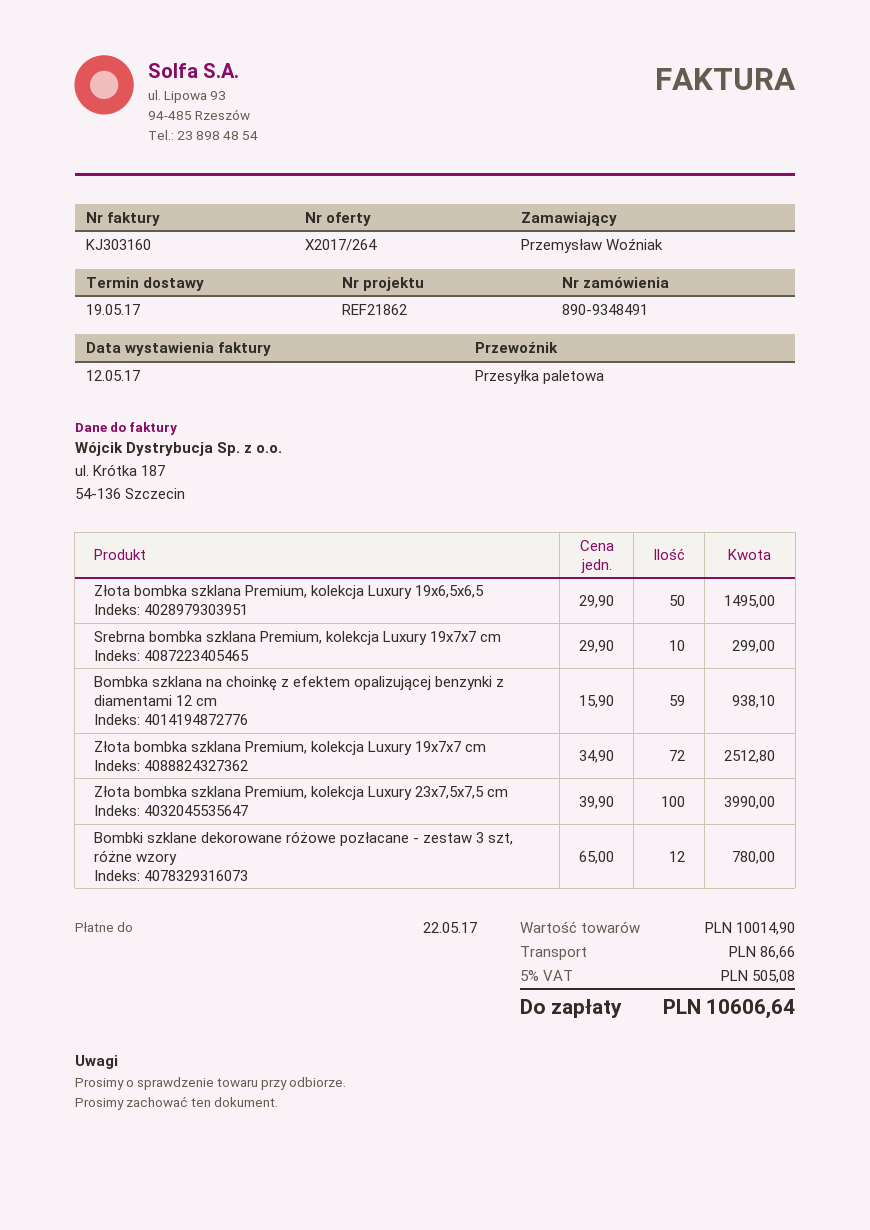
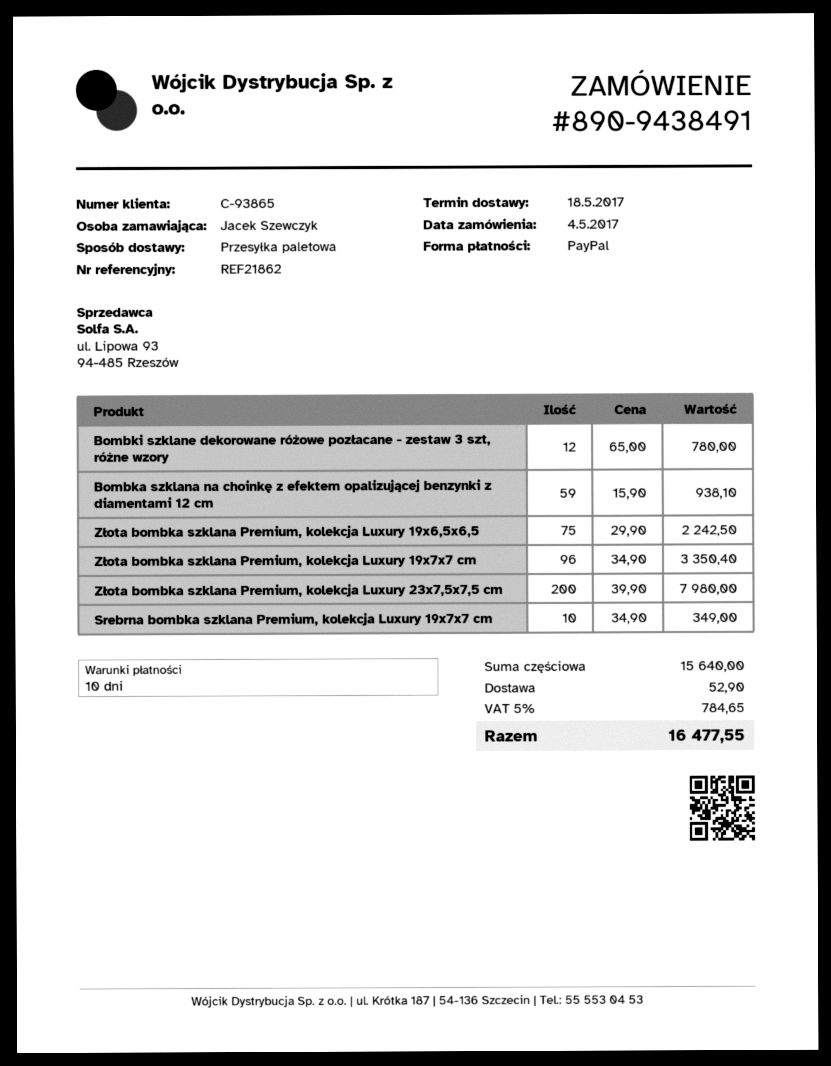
order number: 890-9348491 -> 890-9438491
delivery date: 2017-05-19 -> 2017-05-18
ordered by: Przemysław Woźniak -> Jacek Szewczyk
Złota bombka szklana Premium, kolekcja Luxury 19x6,5x6,5: 50 x 29.90 = 1495.00 -> 75 x 29.90 = 2242.50
Srebrna bombka szklana Premium, kolekcja Luxury 19x7x7 cm: 10 x 29.90 = 299.00 -> 10 x 34.90 = 349.00
Złota bombka szklana Premium, kolekcja Luxury 19x7x7 cm: 72 x 34.90 = 2512.80 -> 96 x 34.90 = 3350.40
Złota bombka szklana Premium, kolekcja Luxury 23x7,5x7,5 cm: 100 x 39.90 = 3990.00 -> 200 x 39.90 = 7980.00
subtotal: 10014.90 -> 15640.00
shipping: 86.66 -> 52.90
tax: 5% = 505.08 -> 5% = 784.65
total: 10606.64 -> 16477.55

